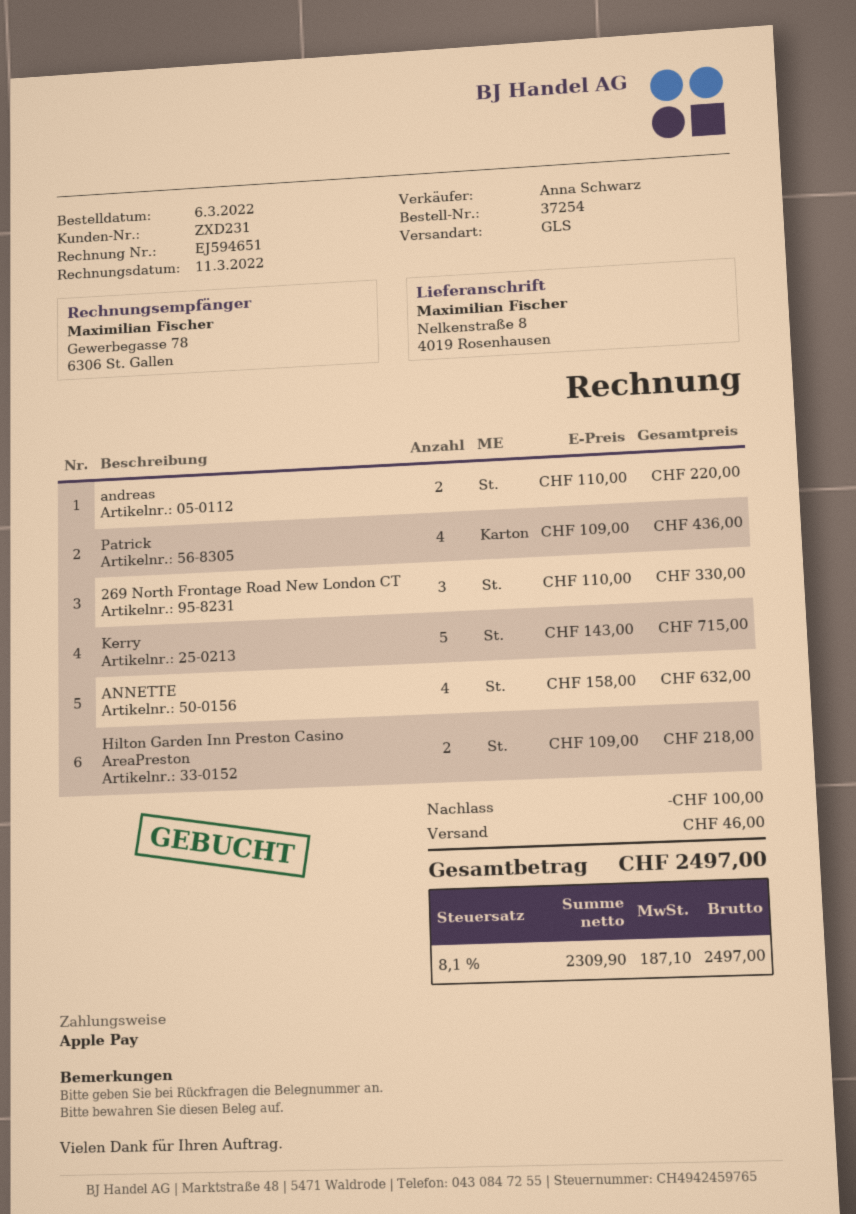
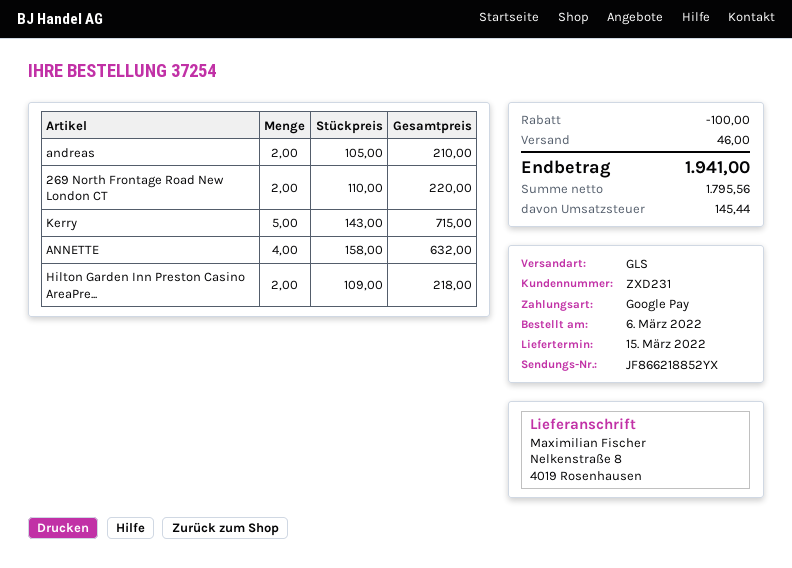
payment method: Apple Pay -> Google Pay
andreas: 2 x 110.00 = 220.00 -> 2 x 105.00 = 210.00
Patrick: 4 x 109.00 = 436.00 -> none
269 North Frontage Road New London CT: 3 x 110.00 = 330.00 -> 2 x 110.00 = 220.00
net: 2309.90 -> 1795.56
tax: 187.10 -> 145.44
total: 2497.00 -> 1941.00

